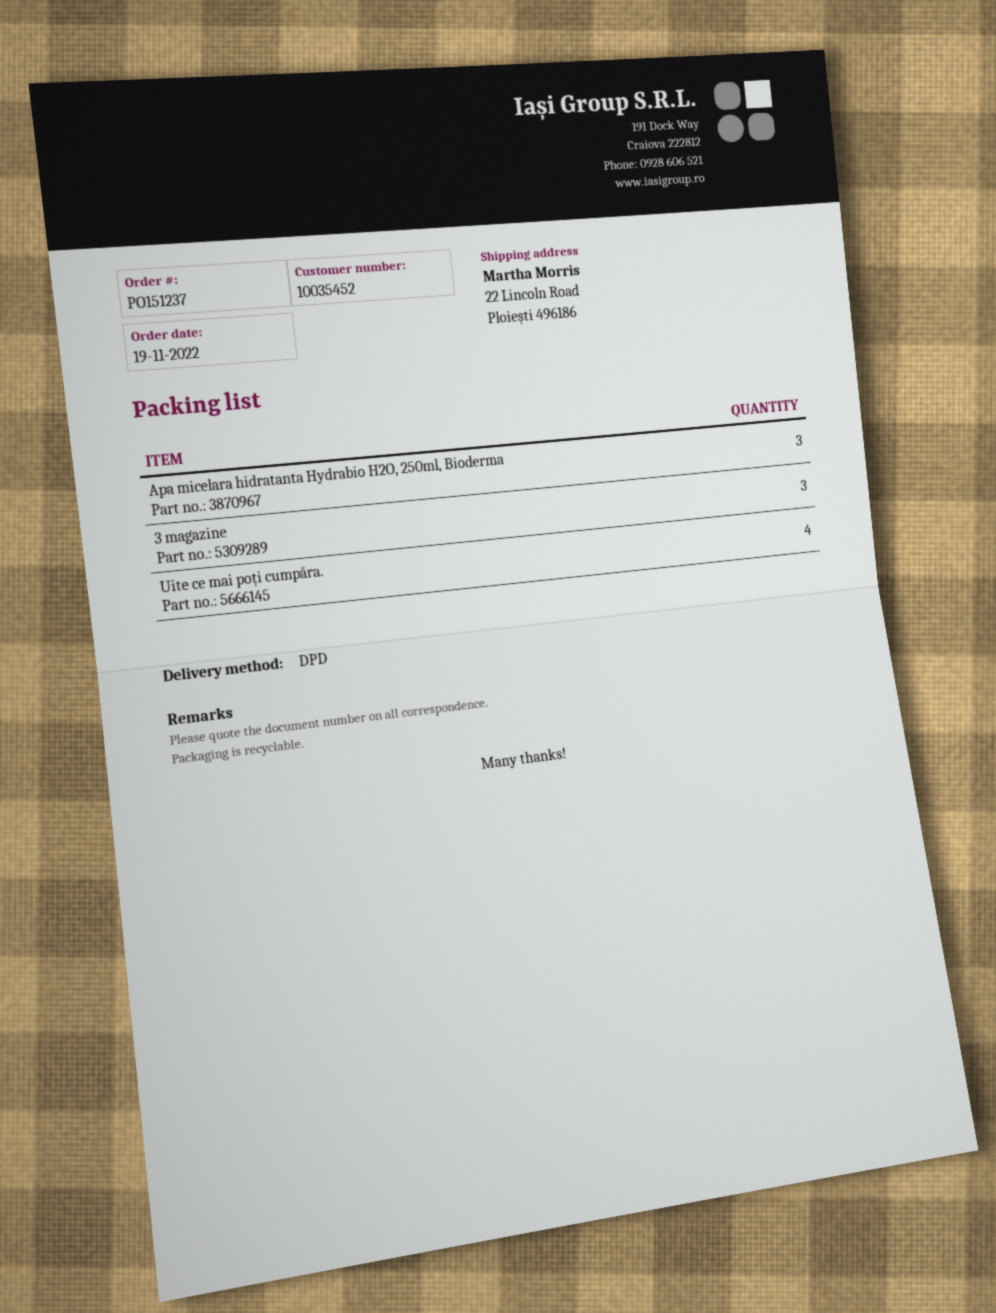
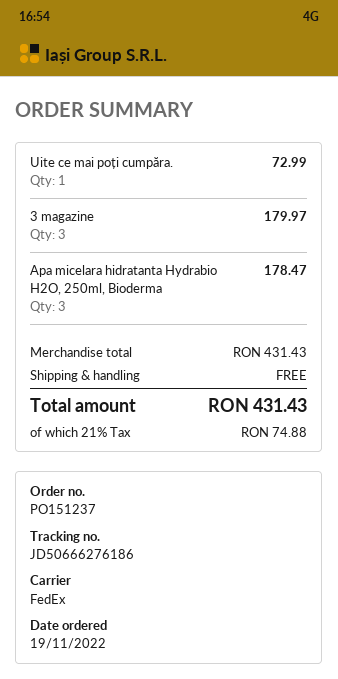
shipping method: DPD -> FedEx
Uite ce mai poți cumpăra.: 4 -> 1

